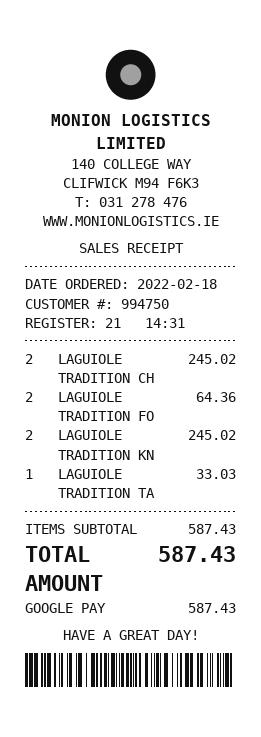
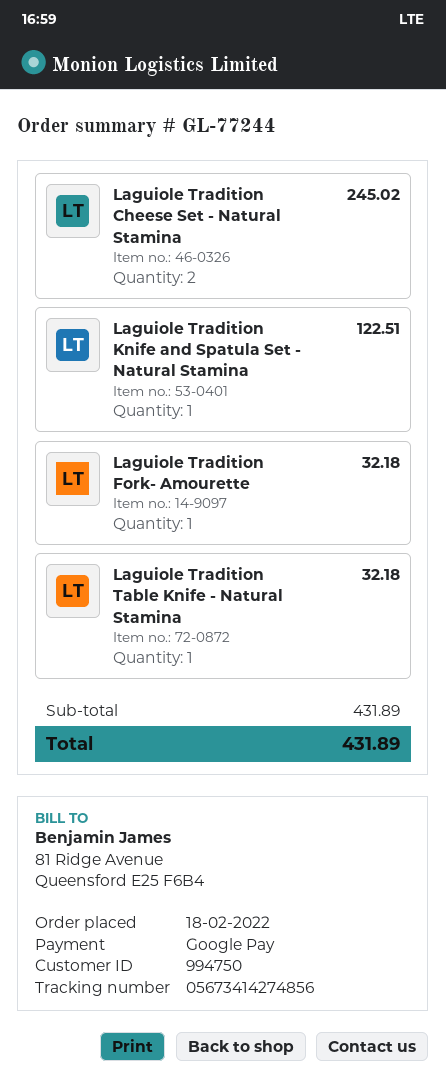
LAGUIOLE TRADITION FO: 2 for 64.36 -> 1 for 32.18
LAGUIOLE TRADITION KN: 2 for 245.02 -> 1 for 122.51
LAGUIOLE TRADITION TA: 1 for 33.03 -> 1 for 32.18
subtotal: 587.43 -> 431.89
total: 587.43 -> 431.89

